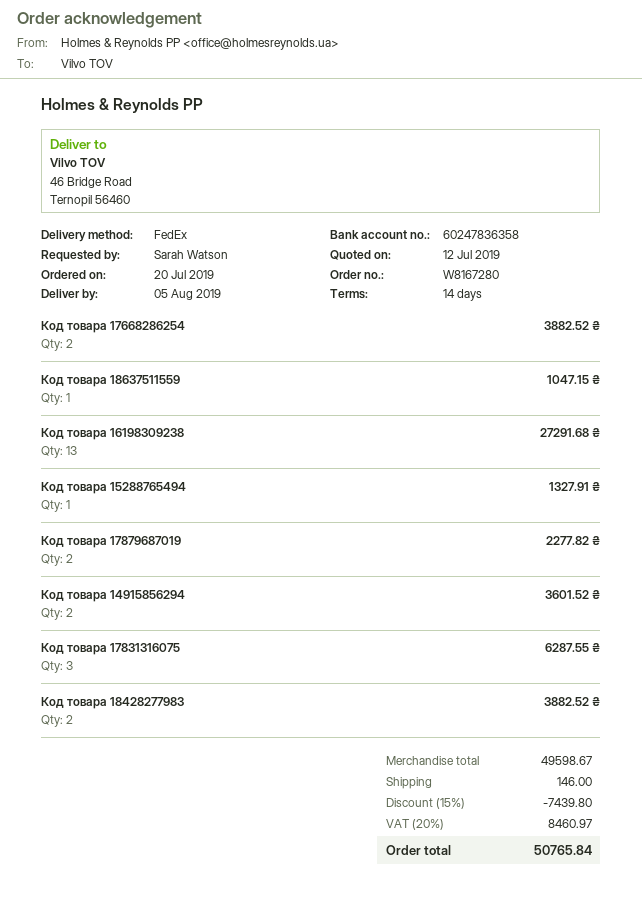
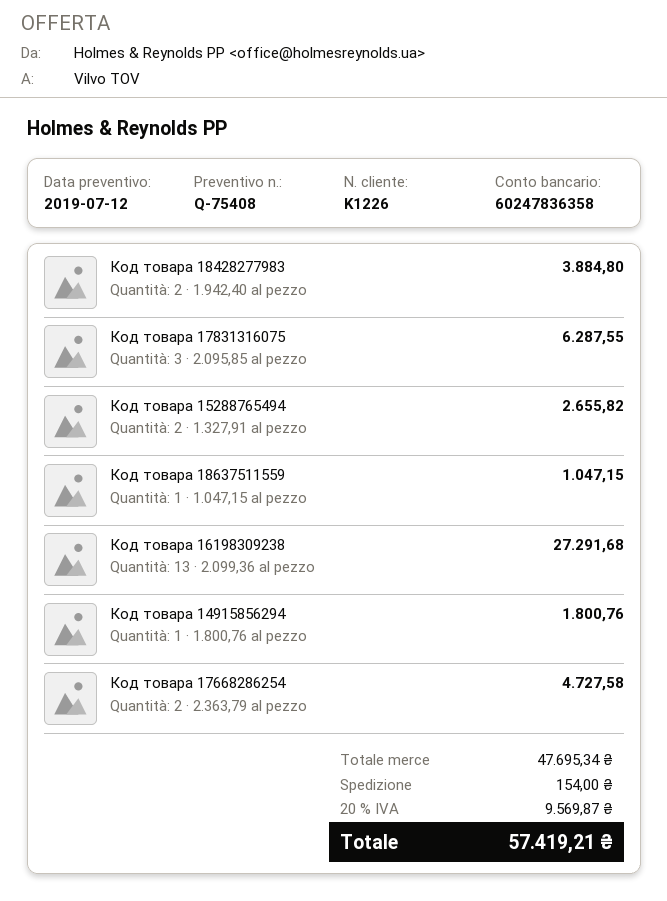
Код товара 17668286254: 2 for 3882.52 -> 2 for 4727.58
Код товара 15288765494: 1 for 1327.91 -> 2 for 2655.82
Код товара 17879687019: 2 for 2277.82 -> none
Код товара 14915856294: 2 for 3601.52 -> 1 for 1800.76
Код товара 18428277983: 2 for 3882.52 -> 2 for 3884.80
subtotal: 49598.67 -> 47695.34
discount: 15% = 7439.80 -> none
shipping: 146.00 -> 154.00
tax: 20% = 8460.97 -> 20% = 9569.87
total: 50765.84 -> 57419.21

